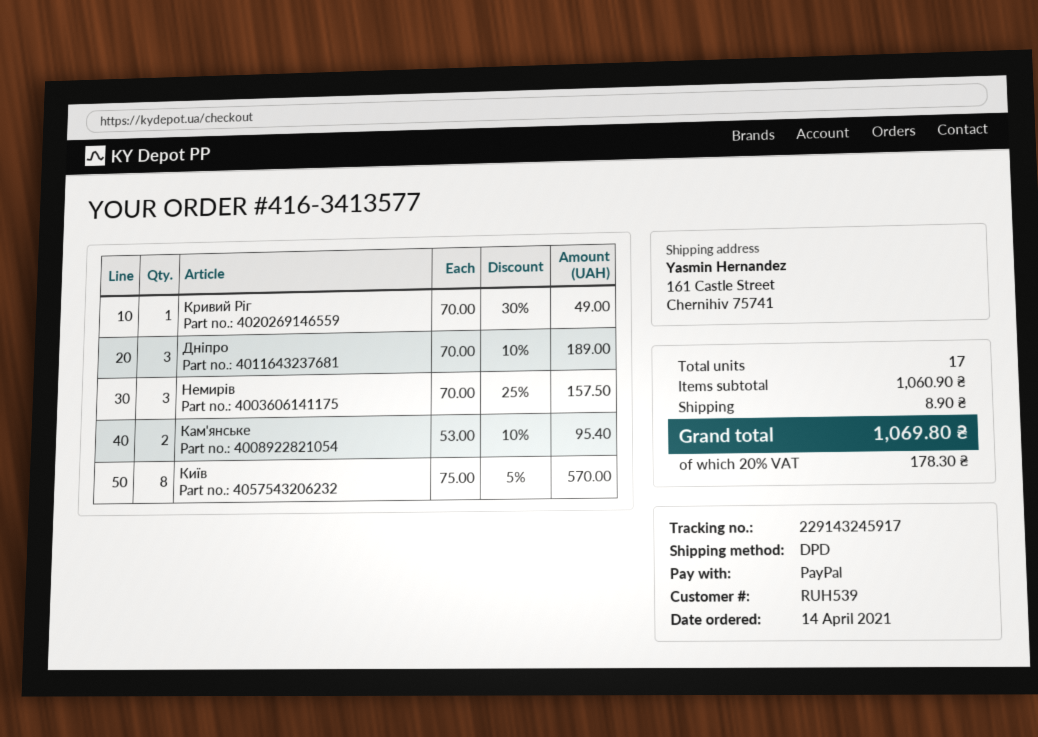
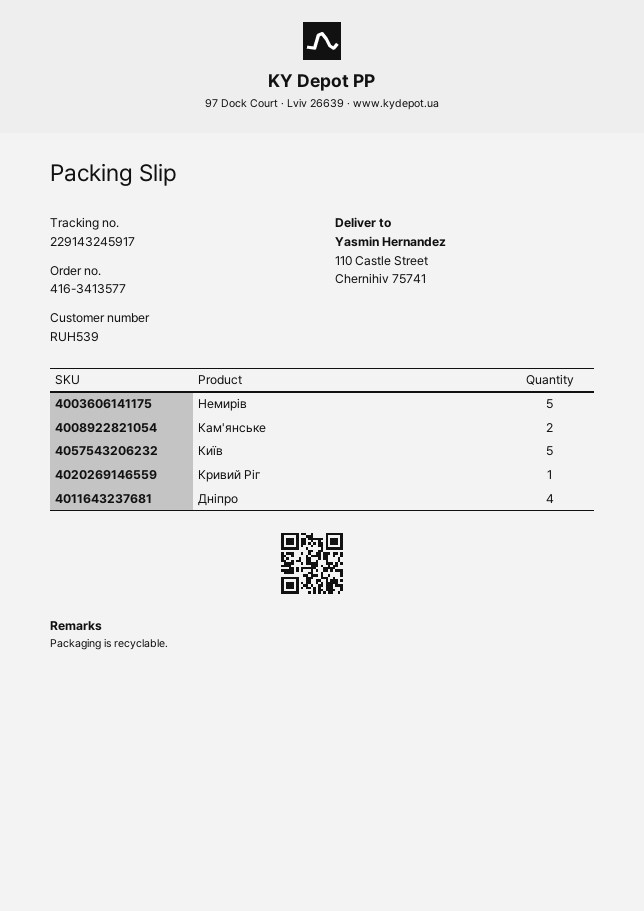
ship to: 161 Castle Street, Chernihiv 75741 -> 110 Castle Street, Chernihiv 75741
Дніпро: 3 -> 4
Немирів: 3 -> 5
Київ: 8 -> 5

